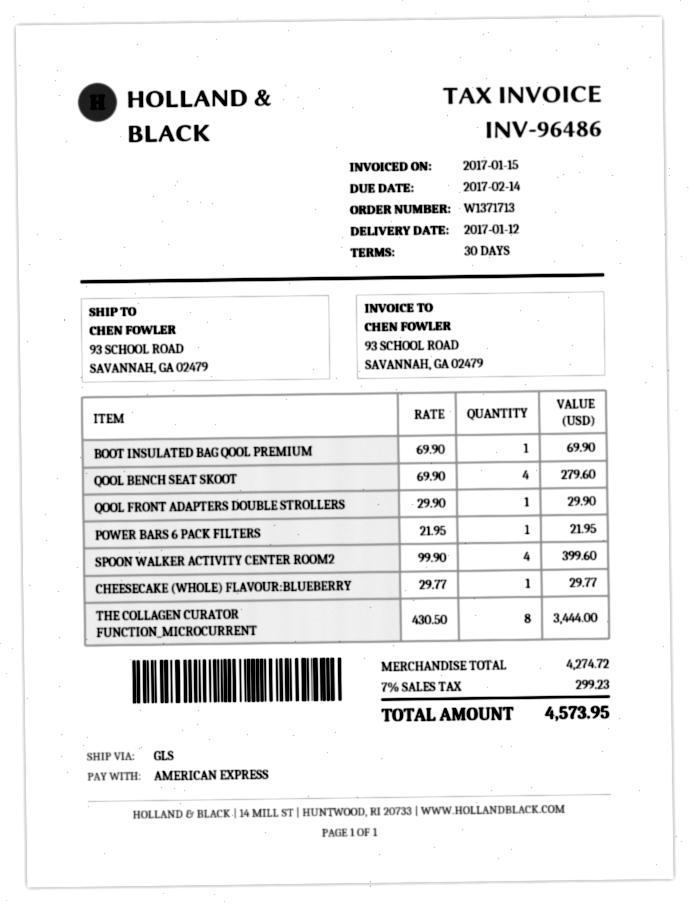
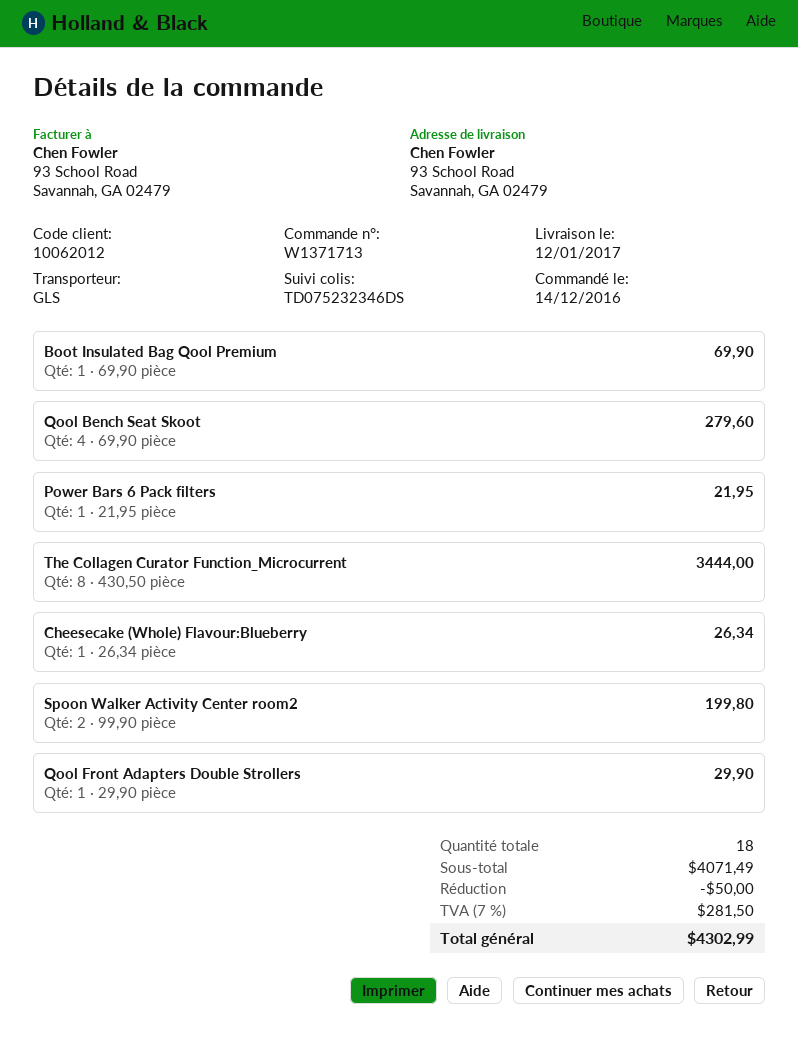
SPOON WALKER ACTIVITY CENTER ROOM2: 4 x 99.90 = 399.60 -> 2 x 99.90 = 199.80
CHEESECAKE (WHOLE) FLAVOUR:BLUEBERRY: 1 x 29.77 = 29.77 -> 1 x 26.34 = 26.34
subtotal: 4274.72 -> 4071.49
discount: none -> 50.00
tax: 7% = 299.23 -> 7% = 281.50
total: 4573.95 -> 4302.99

